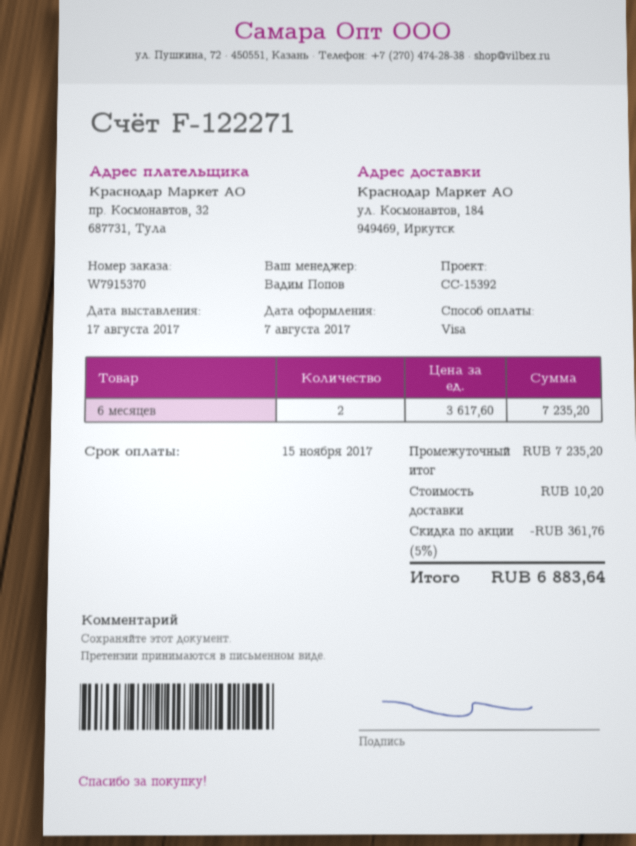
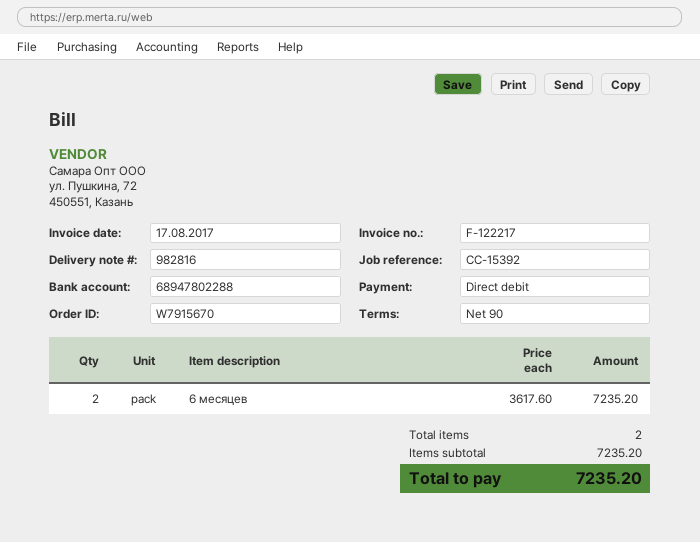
order number: W7915370 -> W7915670
invoice number: F-122271 -> F-122217
payment method: Visa -> direct debit
discount: 5% = 361.76 -> none
shipping: 10.20 -> none
total: 6883.64 -> 7235.20

